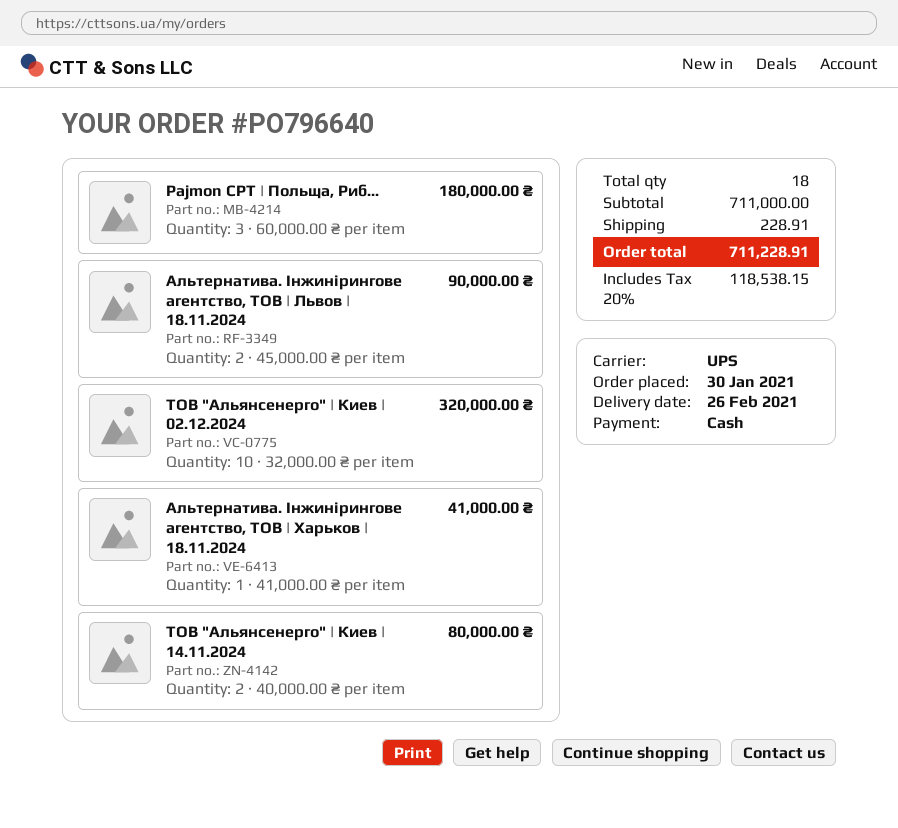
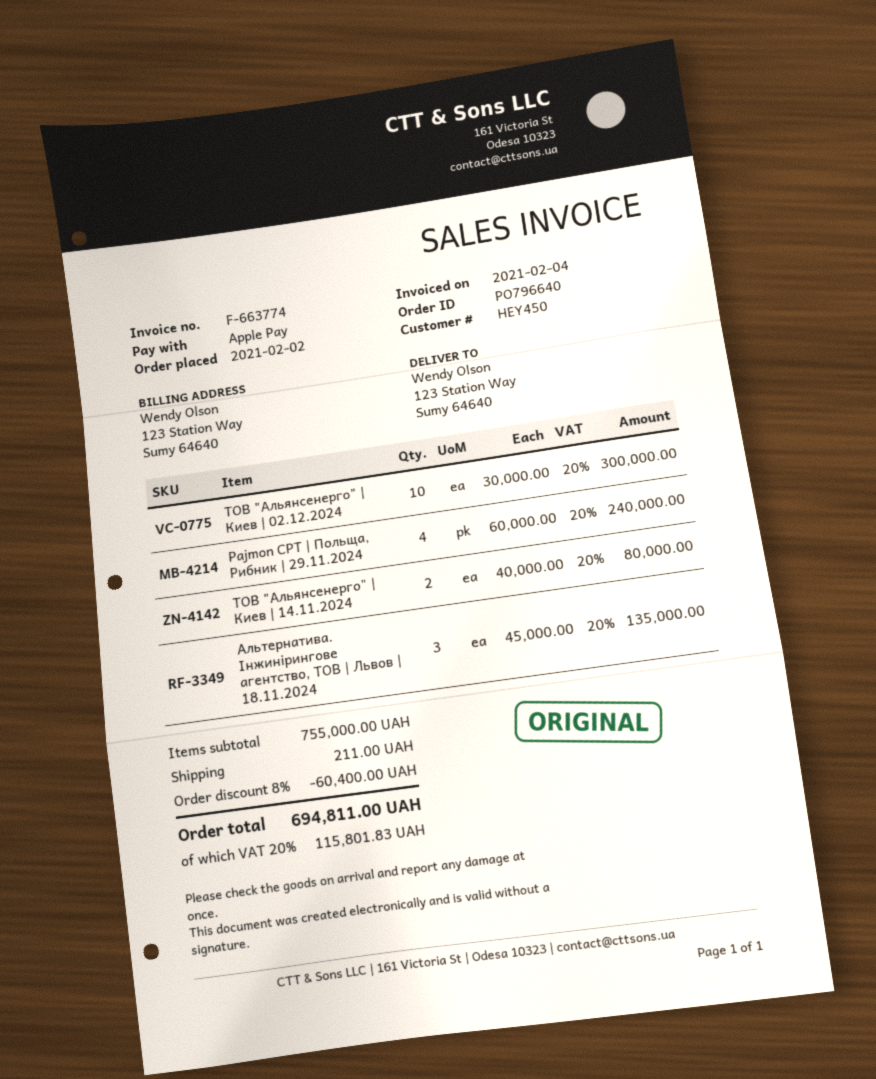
order date: 2021-01-30 -> 2021-02-02
payment method: cash -> Apple Pay
Pajmon CPT | Польща, Риб...: 3 x 60000.00 = 180000.00 -> 4 x 60000.00 = 240000.00
Альтернатива. Інжинірингове агентство, ТОВ | Львов | 18.11.2024: 2 x 45000.00 = 90000.00 -> 3 x 45000.00 = 135000.00
ТОВ "Альянсенерго" | Киев | 02.12.2024: 10 x 32000.00 = 320000.00 -> 10 x 30000.00 = 300000.00
Альтернатива. Інжинірингове агентство, ТОВ | Харьков | 18.11.2024: 1 x 41000.00 = 41000.00 -> none
subtotal: 711000.00 -> 755000.00
discount: none -> 8% = 60400.00
shipping: 228.91 -> 211.00
tax: 20% = 118538.15 -> 20% = 115801.83
total: 711228.91 -> 694811.00

